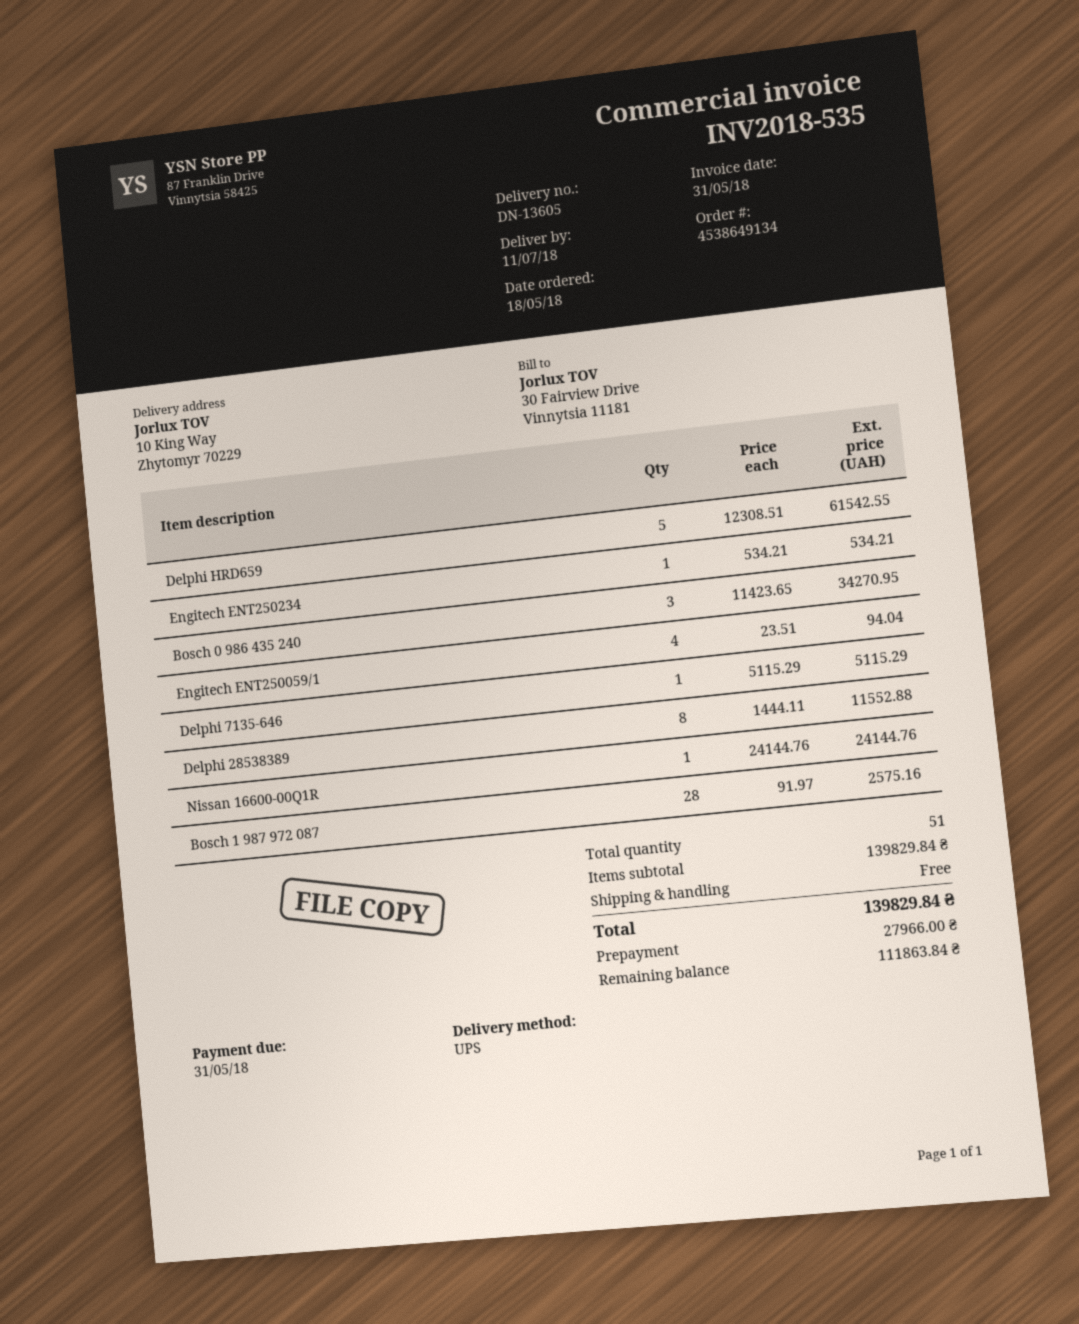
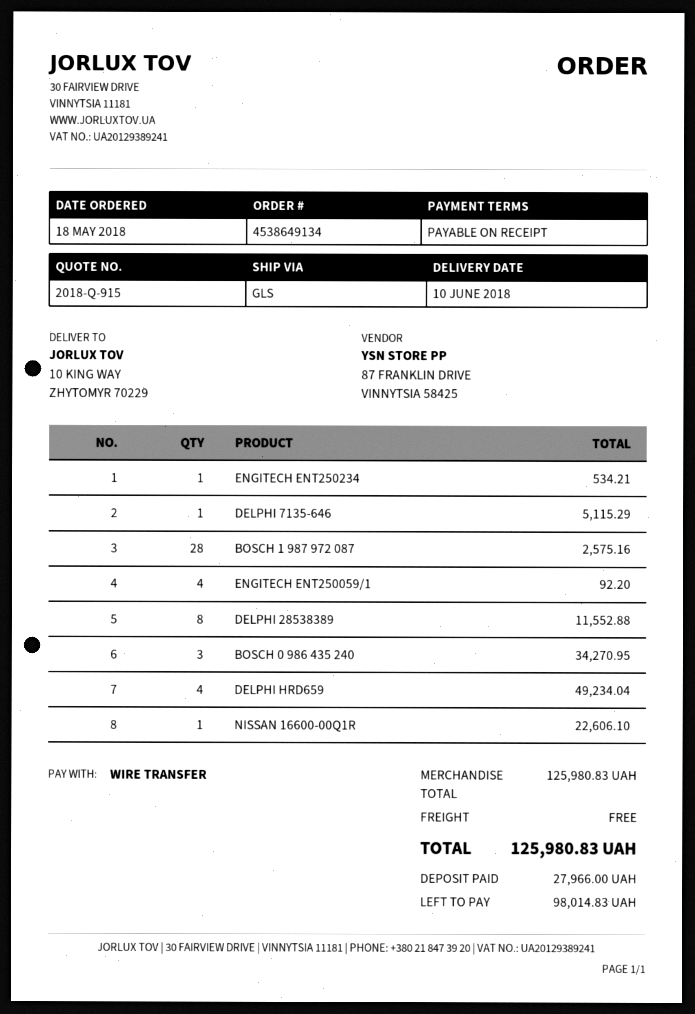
delivery date: 2018-07-11 -> 2018-06-10
shipping method: UPS -> GLS
Delphi HRD659: 5 for 61542.55 -> 4 for 49234.04
Engitech ENT250059/1: 4 for 94.04 -> 4 for 92.20
Nissan 16600-00Q1R: 1 for 24144.76 -> 1 for 22606.10
subtotal: 139829.84 -> 125980.83
total: 139829.84 -> 125980.83
balance: 111863.84 -> 98014.83

